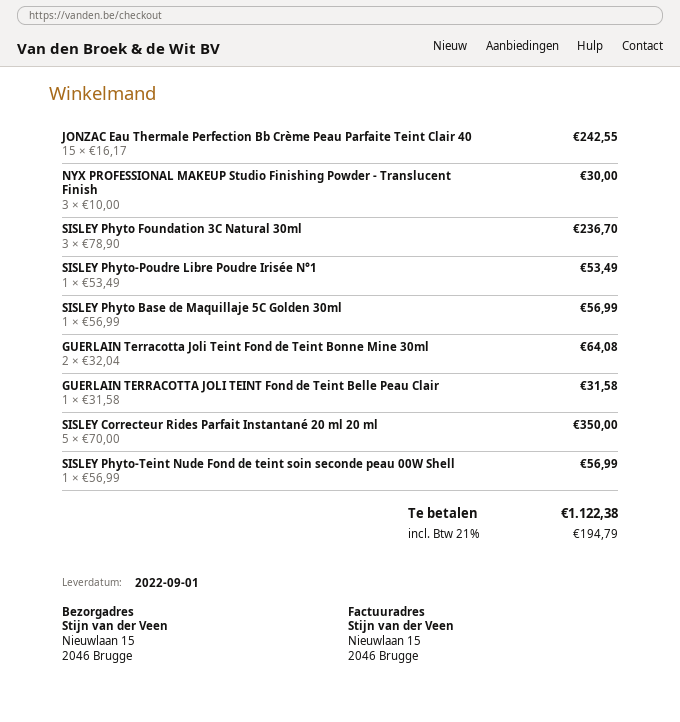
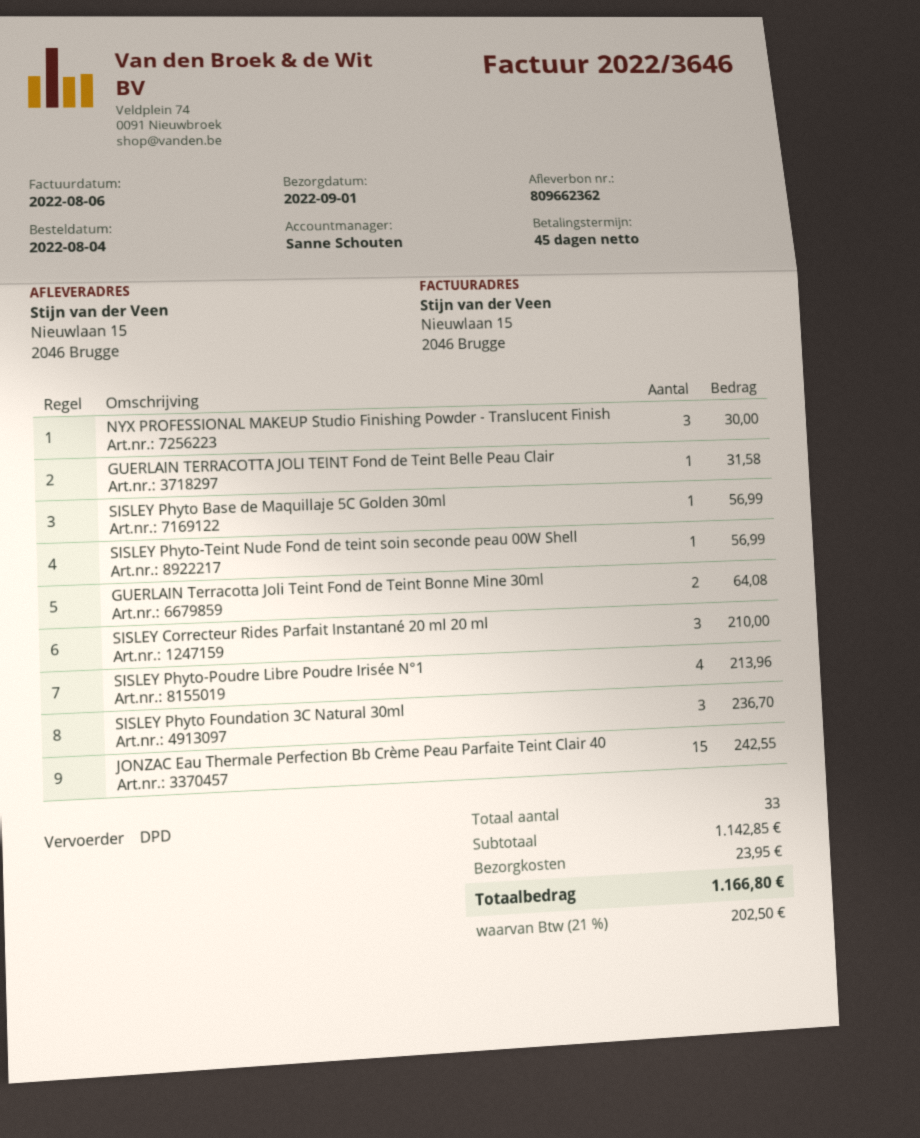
SISLEY Phyto-Poudre Libre Poudre Irisée N°1: 1 for 53.49 -> 4 for 213.96
SISLEY Correcteur Rides Parfait Instantané 20 ml 20 ml: 5 for 350.00 -> 3 for 210.00
shipping: none -> 23.95
tax: 21% = 194.79 -> 21% = 202.50
total: 1122.38 -> 1166.80

